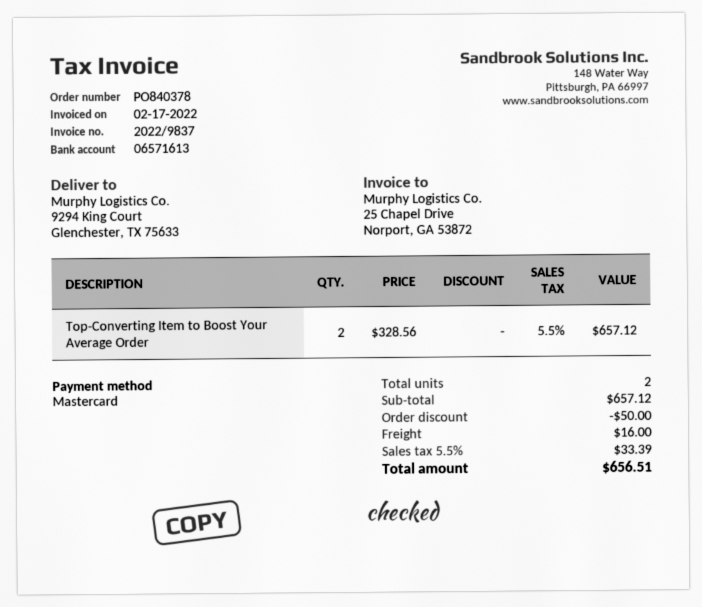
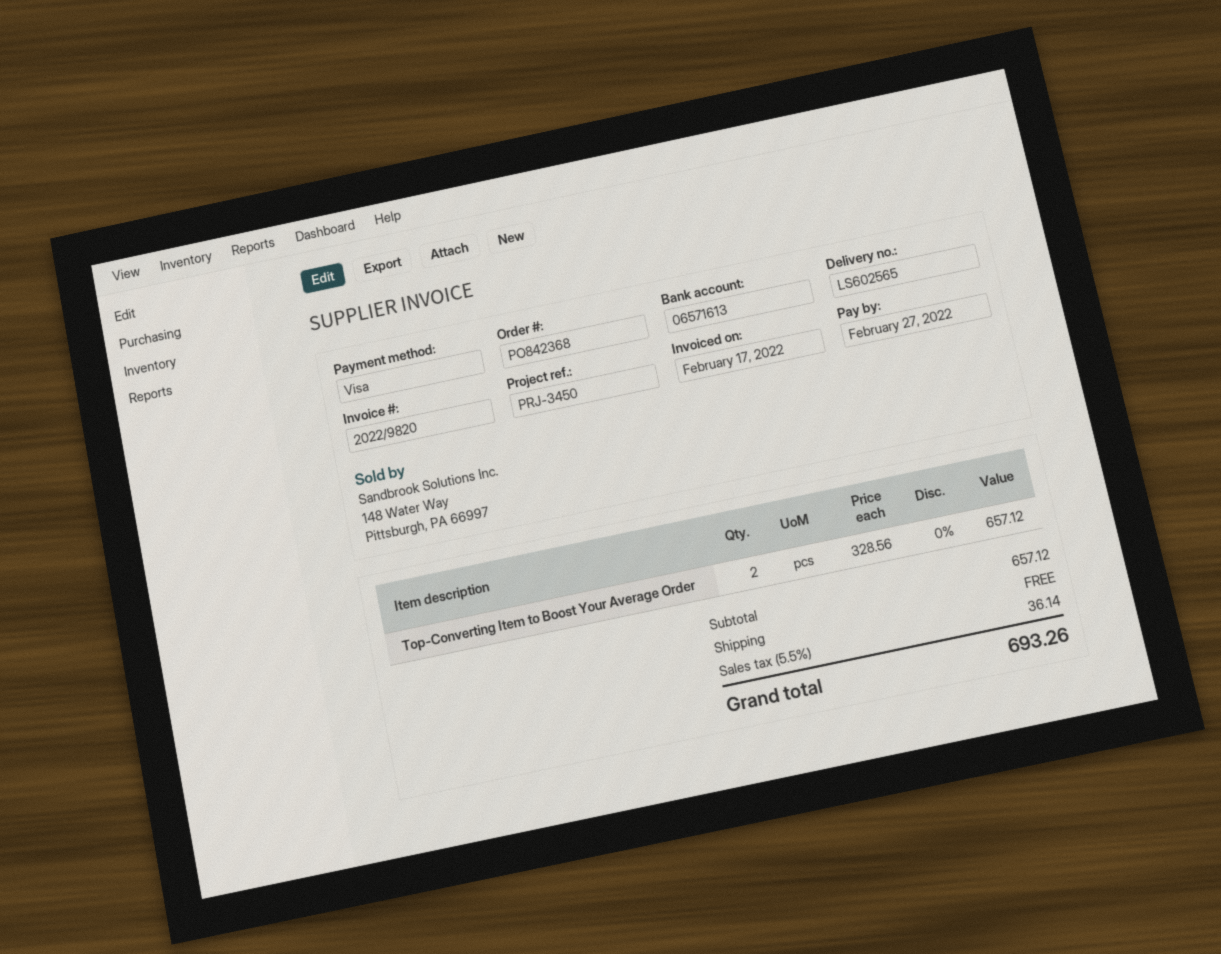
order number: PO840378 -> PO842368
invoice number: 2022/9837 -> 2022/9820
payment method: Mastercard -> Visa
discount: 50.00 -> none
shipping: 16.00 -> 0.00
tax: 5.5% = 33.39 -> 5.5% = 36.14
total: 656.51 -> 693.26

